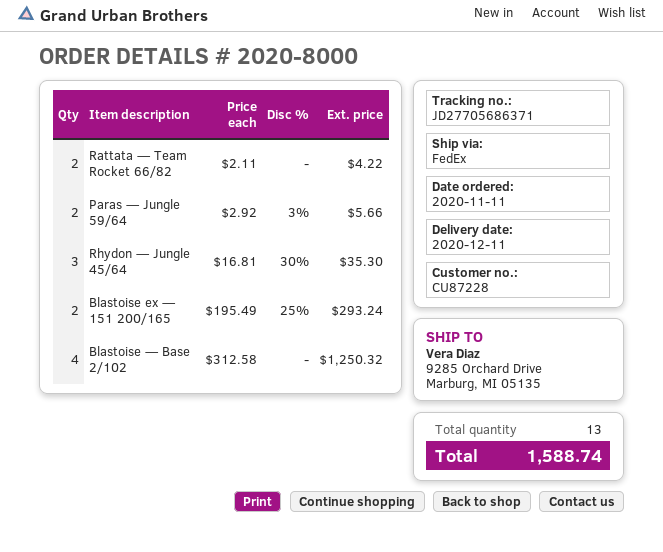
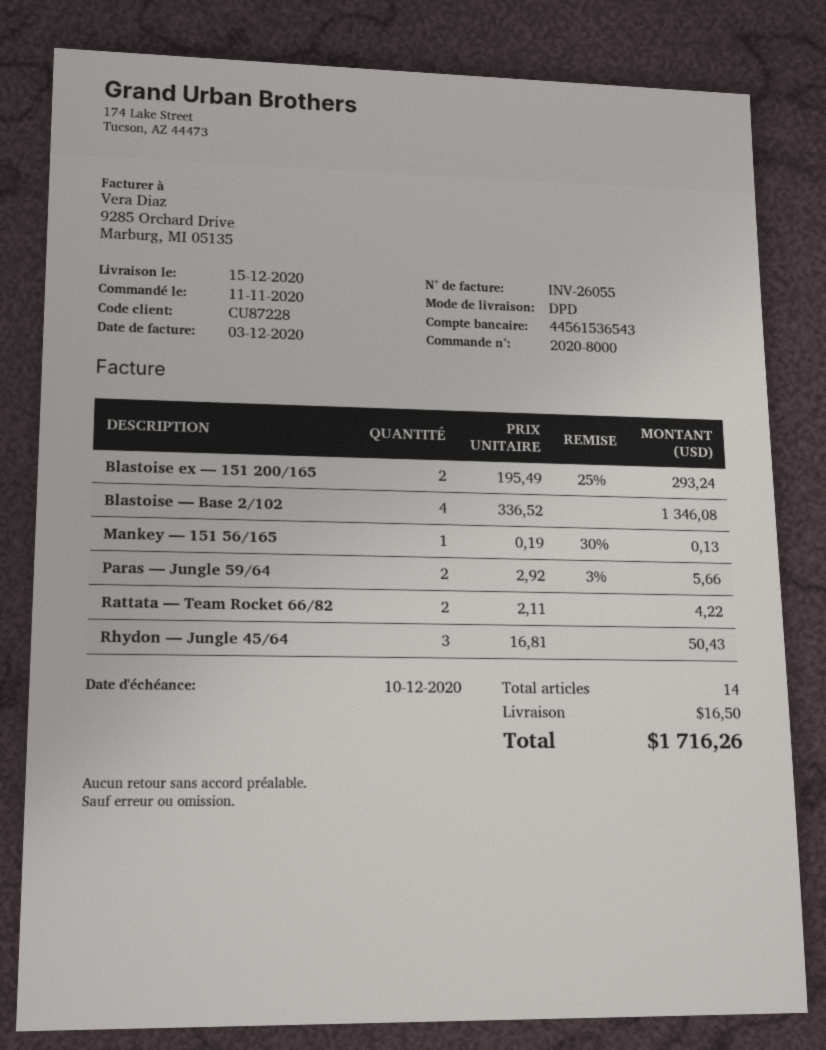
delivery date: 2020-12-11 -> 2020-12-15
shipping method: FedEx -> DPD
Rhydon — Jungle 45/64: 3 x 16.81 - 30% = 35.30 -> 3 x 16.81 = 50.43
Blastoise — Base 2/102: 4 x 312.58 = 1250.32 -> 4 x 336.52 = 1346.08
Mankey — 151 56/165: none -> 1 x 0.19 - 30% = 0.13
total quantity: 13 -> 14
shipping: none -> 16.50
total: 1588.74 -> 1716.26

